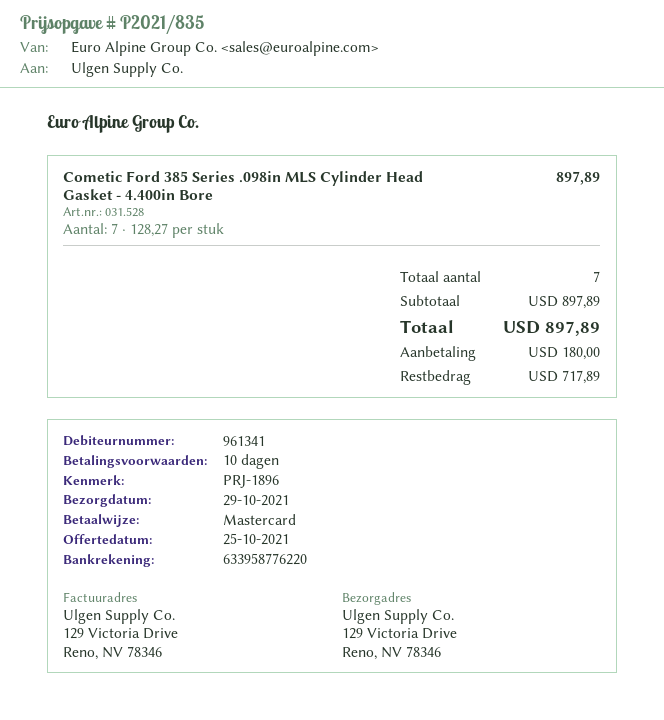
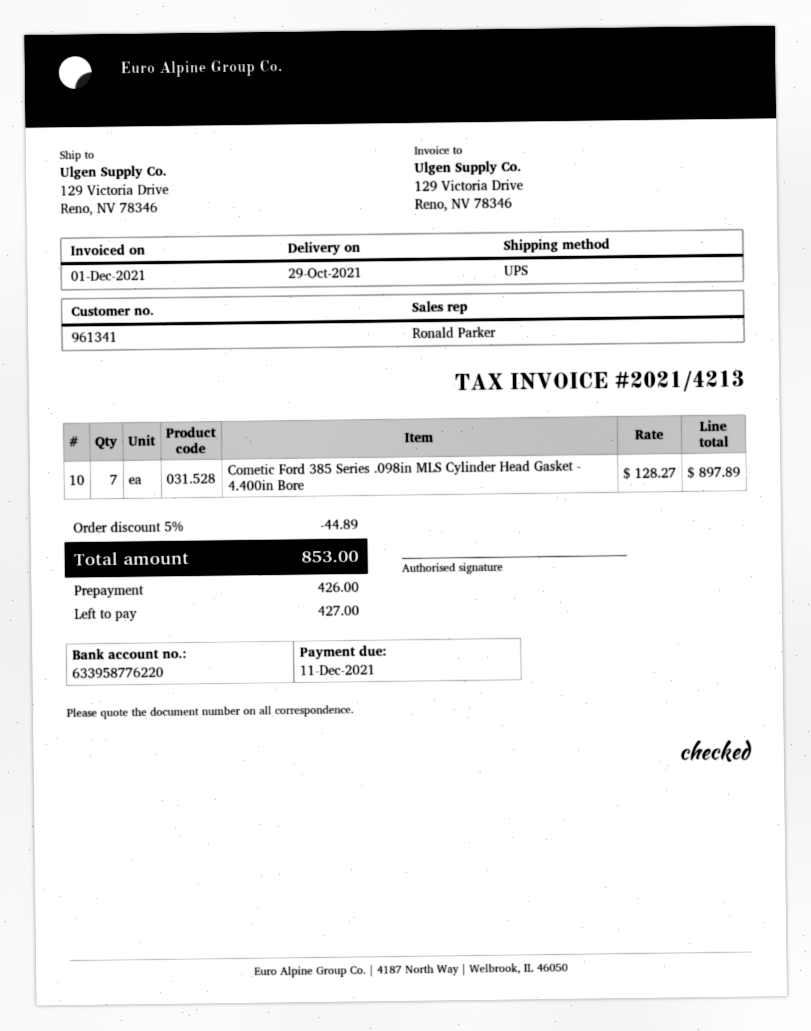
discount: none -> 5% = 44.89
total: 897.89 -> 853.00
deposit: 180.00 -> 426.00
balance: 717.89 -> 427.00

